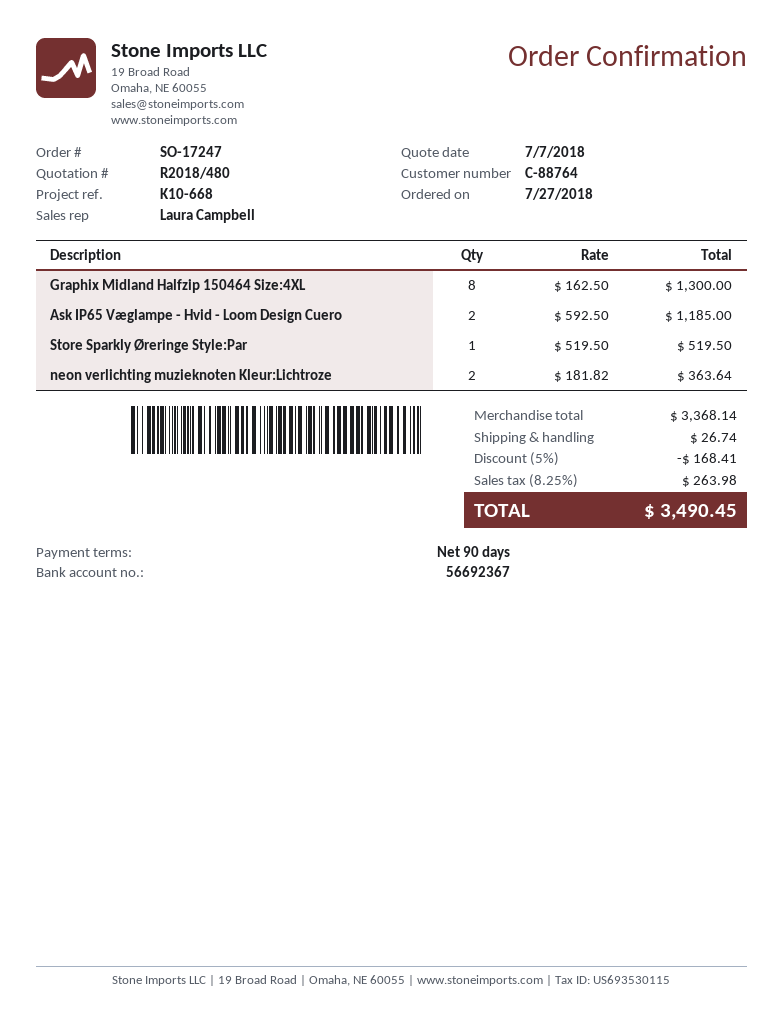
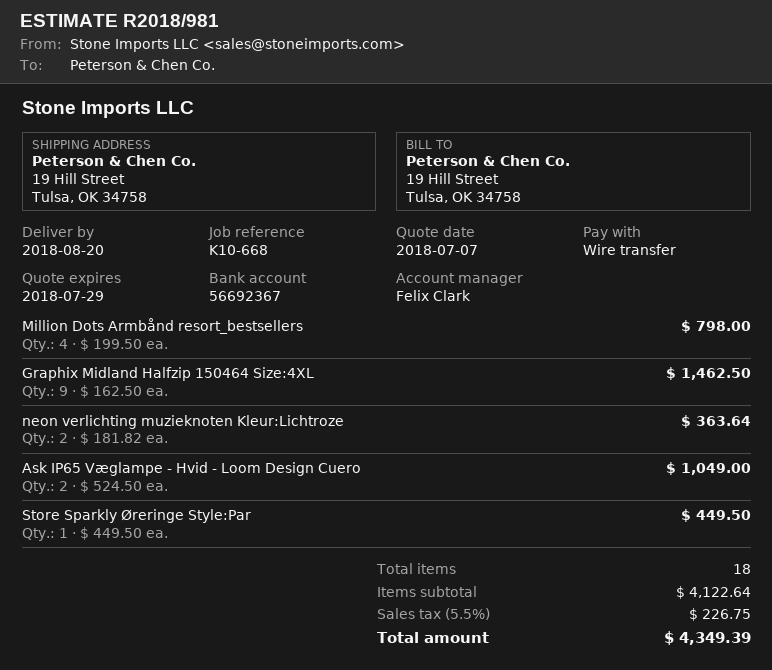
quote number: R2018/480 -> R2018/981
sales rep: Laura Campbell -> Felix Clark
Graphix Midland Halfzip 150464 Size:4XL: 8 x 162.50 = 1300.00 -> 9 x 162.50 = 1462.50
Ask IP65 Væglampe - Hvid - Loom Design Cuero: 2 x 592.50 = 1185.00 -> 2 x 524.50 = 1049.00
Store Sparkly Øreringe Style:Par: 1 x 519.50 = 519.50 -> 1 x 449.50 = 449.50
Million Dots Armbånd resort_bestsellers: none -> 4 x 199.50 = 798.00
subtotal: 3368.14 -> 4122.64
discount: 5% = 168.41 -> none
shipping: 26.74 -> none
tax: 8.25% = 263.98 -> 5.5% = 226.75
total: 3490.45 -> 4349.39

